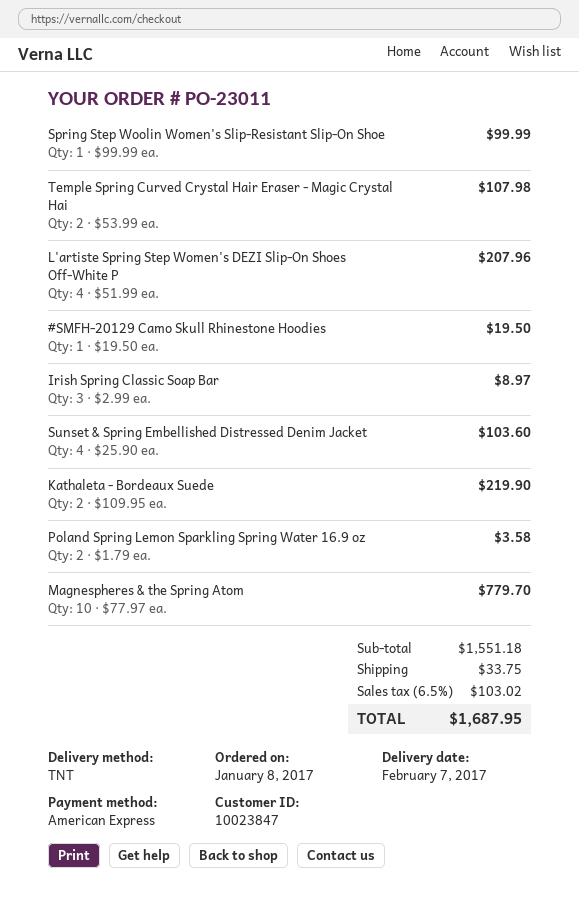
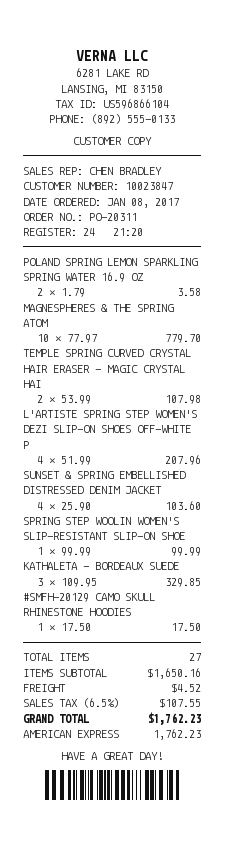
order number: PO-23011 -> PO-20311
#SMFH-20129 Camo Skull Rhinestone Hoodies: 1 x 19.50 = 19.50 -> 1 x 17.50 = 17.50
Irish Spring Classic Soap Bar: 3 x 2.99 = 8.97 -> none
Kathaleta - Bordeaux Suede: 2 x 109.95 = 219.90 -> 3 x 109.95 = 329.85
subtotal: 1551.18 -> 1650.16
shipping: 33.75 -> 4.52
tax: 6.5% = 103.02 -> 6.5% = 107.55
total: 1687.95 -> 1762.23

